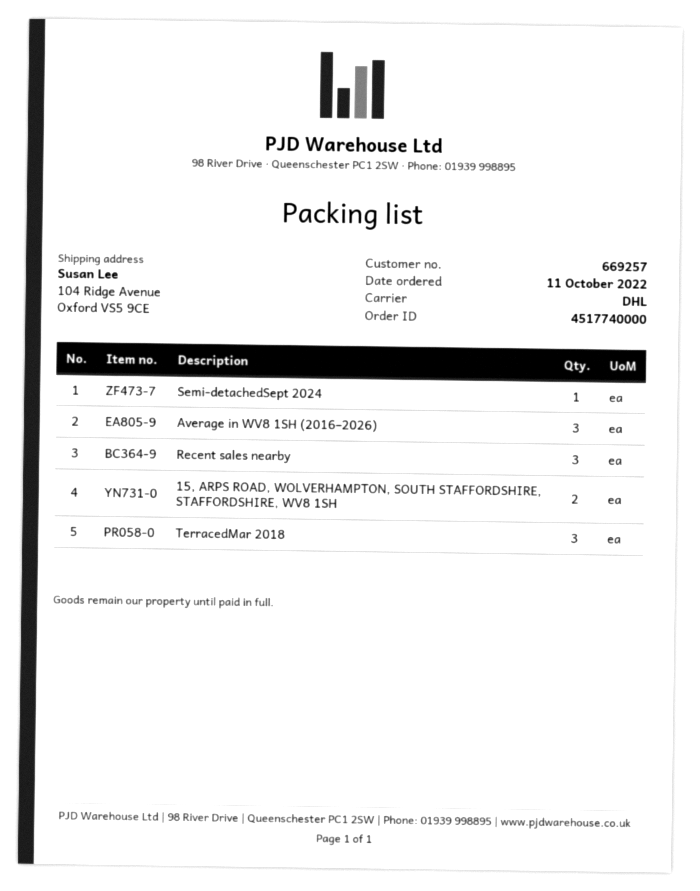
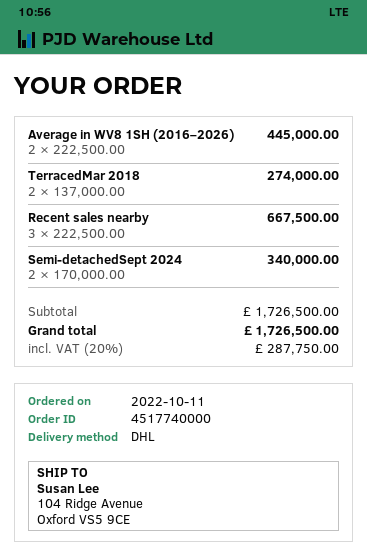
Semi-detachedSept 2024: 1 -> 2
Average in WV8 1SH (2016–2026): 3 -> 2
15, ARPS ROAD, WOLVERHAMPTON, SOUTH STAFFORDSHIRE, STAFFORDSHIRE, WV8 1SH: 2 -> none
TerracedMar 2018: 3 -> 2

